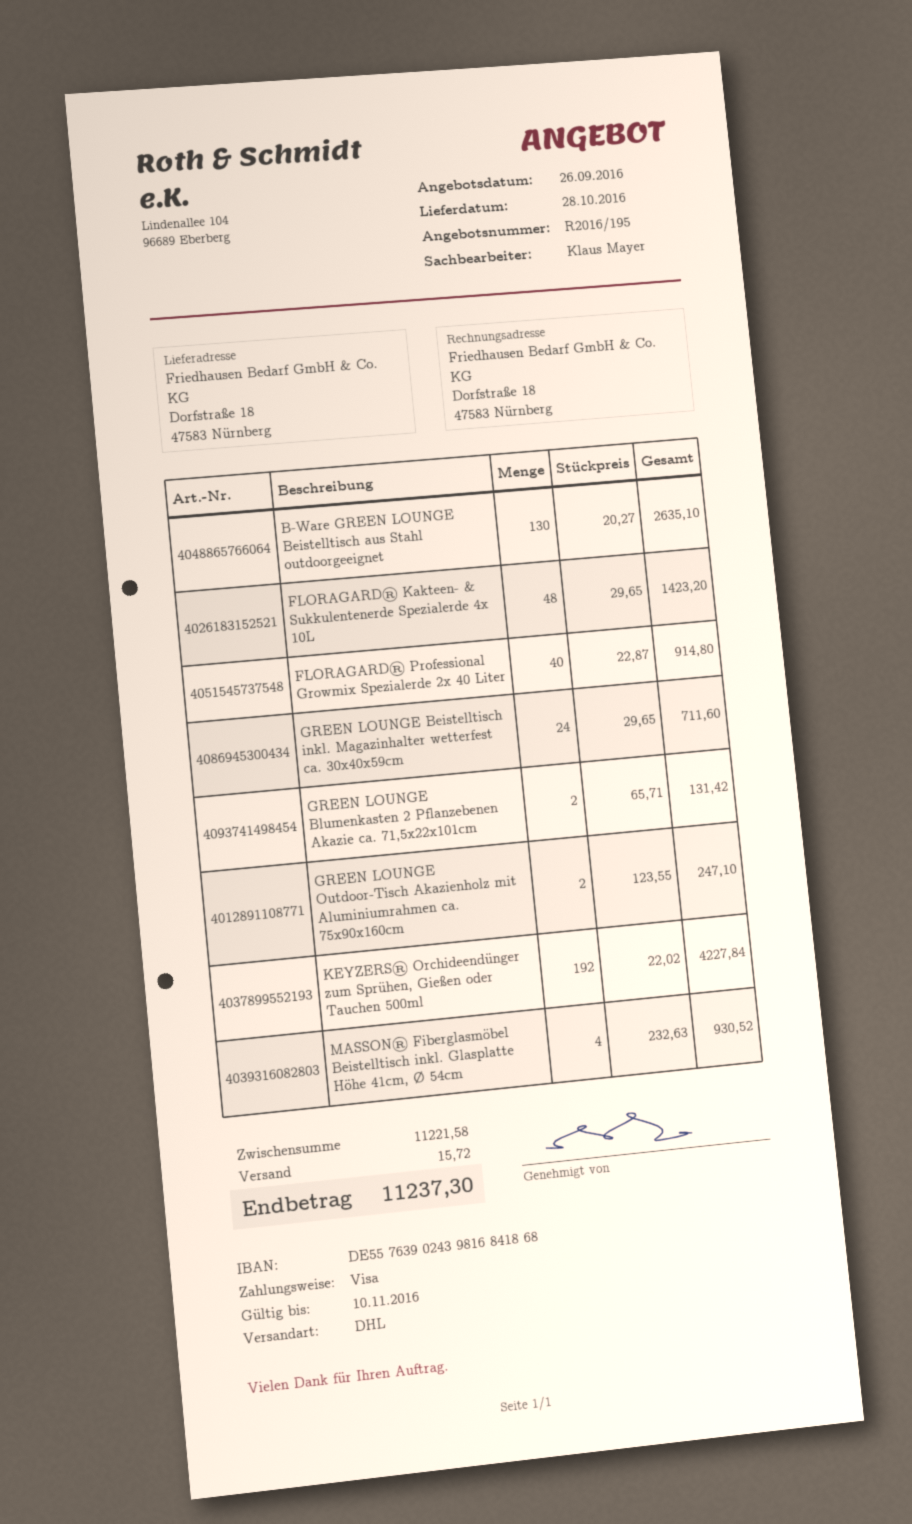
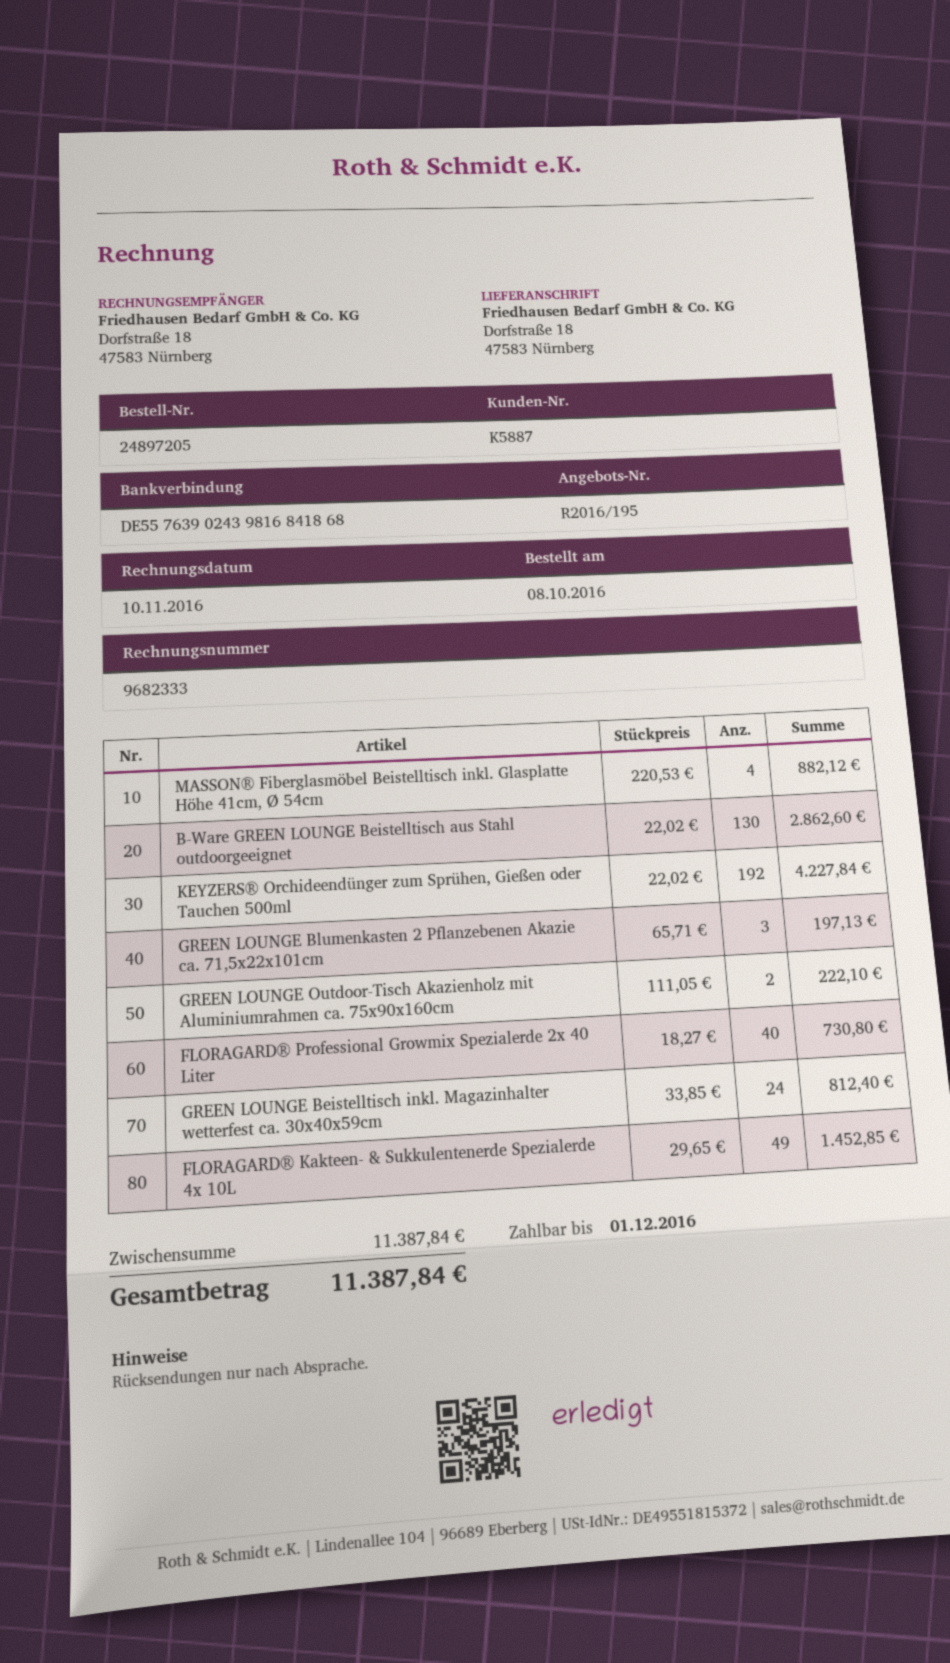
B-Ware GREEN LOUNGE Beistelltisch aus Stahl outdoorgeeignet: 130 x 20.27 = 2635.10 -> 130 x 22.02 = 2862.60
FLORAGARD® Kakteen- & Sukkulentenerde Spezialerde 4x 10L: 48 x 29.65 = 1423.20 -> 49 x 29.65 = 1452.85
FLORAGARD® Professional Growmix Spezialerde 2x 40 Liter: 40 x 22.87 = 914.80 -> 40 x 18.27 = 730.80
GREEN LOUNGE Beistelltisch inkl. Magazinhalter wetterfest ca. 30x40x59cm: 24 x 29.65 = 711.60 -> 24 x 33.85 = 812.40
GREEN LOUNGE Blumenkasten 2 Pflanzebenen Akazie ca. 71,5x22x101cm: 2 x 65.71 = 131.42 -> 3 x 65.71 = 197.13
GREEN LOUNGE Outdoor-Tisch Akazienholz mit Aluminiumrahmen ca. 75x90x160cm: 2 x 123.55 = 247.10 -> 2 x 111.05 = 222.10
MASSON® Fiberglasmöbel Beistelltisch inkl. Glasplatte Höhe 41cm, Ø 54cm: 4 x 232.63 = 930.52 -> 4 x 220.53 = 882.12
subtotal: 11221.58 -> 11387.84
shipping: 15.72 -> none
total: 11237.30 -> 11387.84

